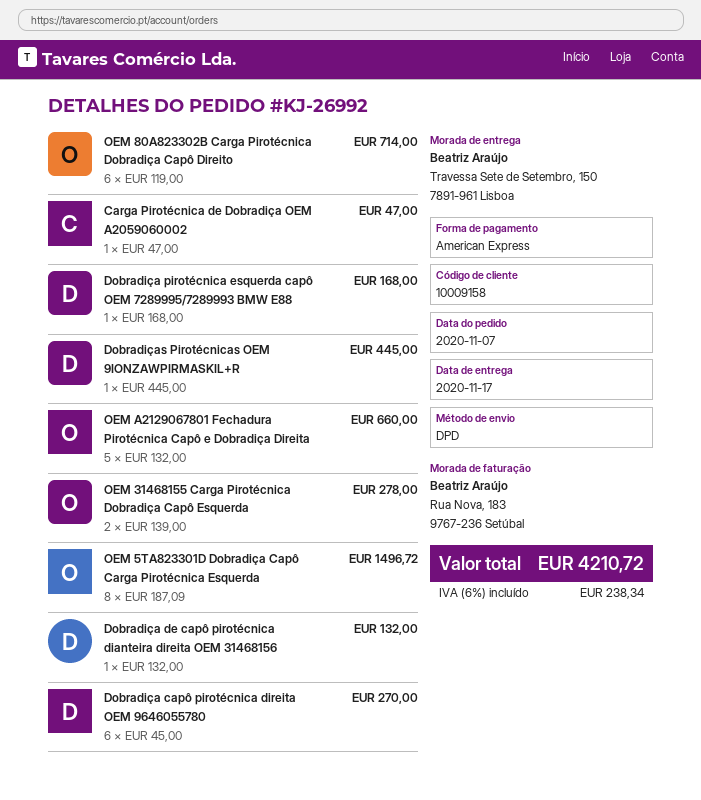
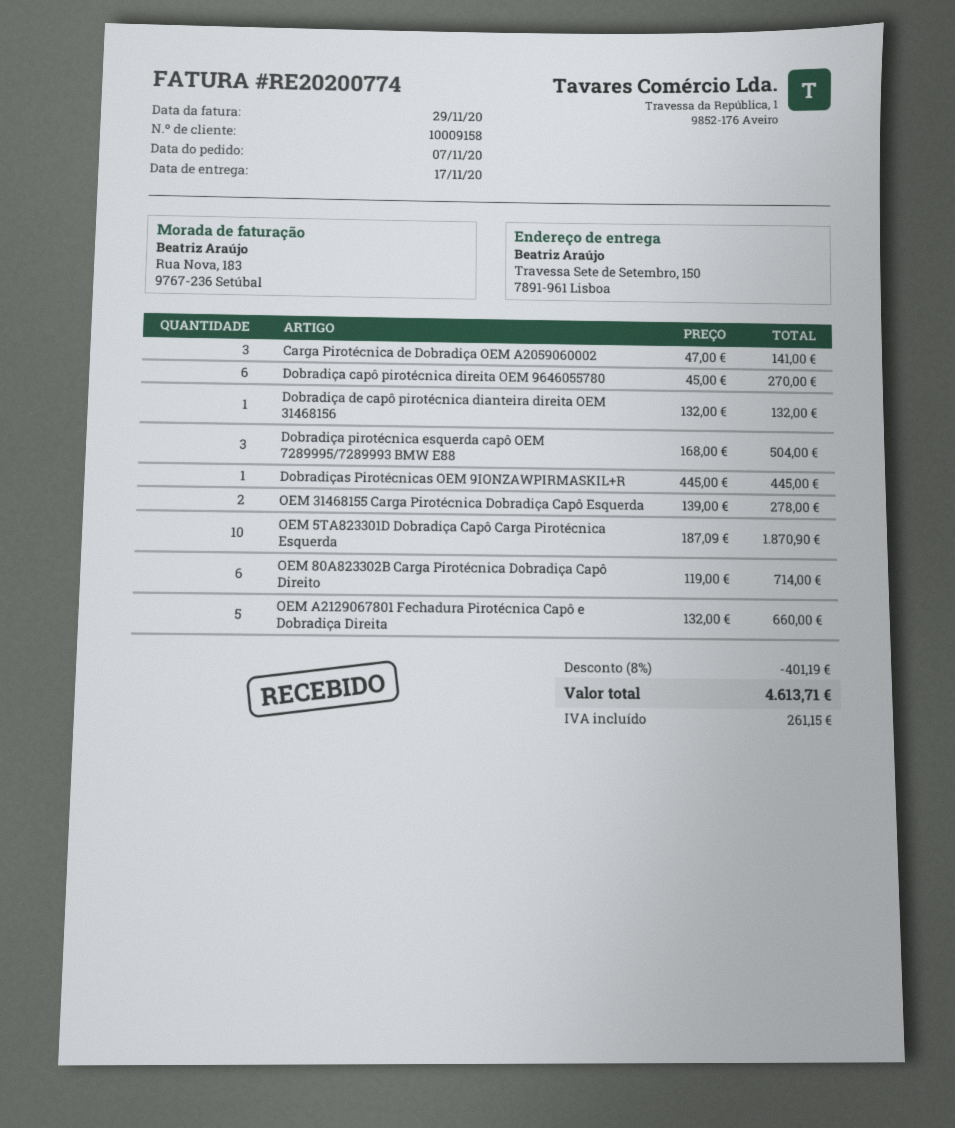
Carga Pirotécnica de Dobradiça OEM A2059060002: 1 x 47.00 = 47.00 -> 3 x 47.00 = 141.00
Dobradiça pirotécnica esquerda capô OEM 7289995/7289993 BMW E88: 1 x 168.00 = 168.00 -> 3 x 168.00 = 504.00
OEM 5TA823301D Dobradiça Capô Carga Pirotécnica Esquerda: 8 x 187.09 = 1496.72 -> 10 x 187.09 = 1870.90
discount: none -> 8% = 401.19
tax: 238.34 -> 261.15
total: 4210.72 -> 4613.71

